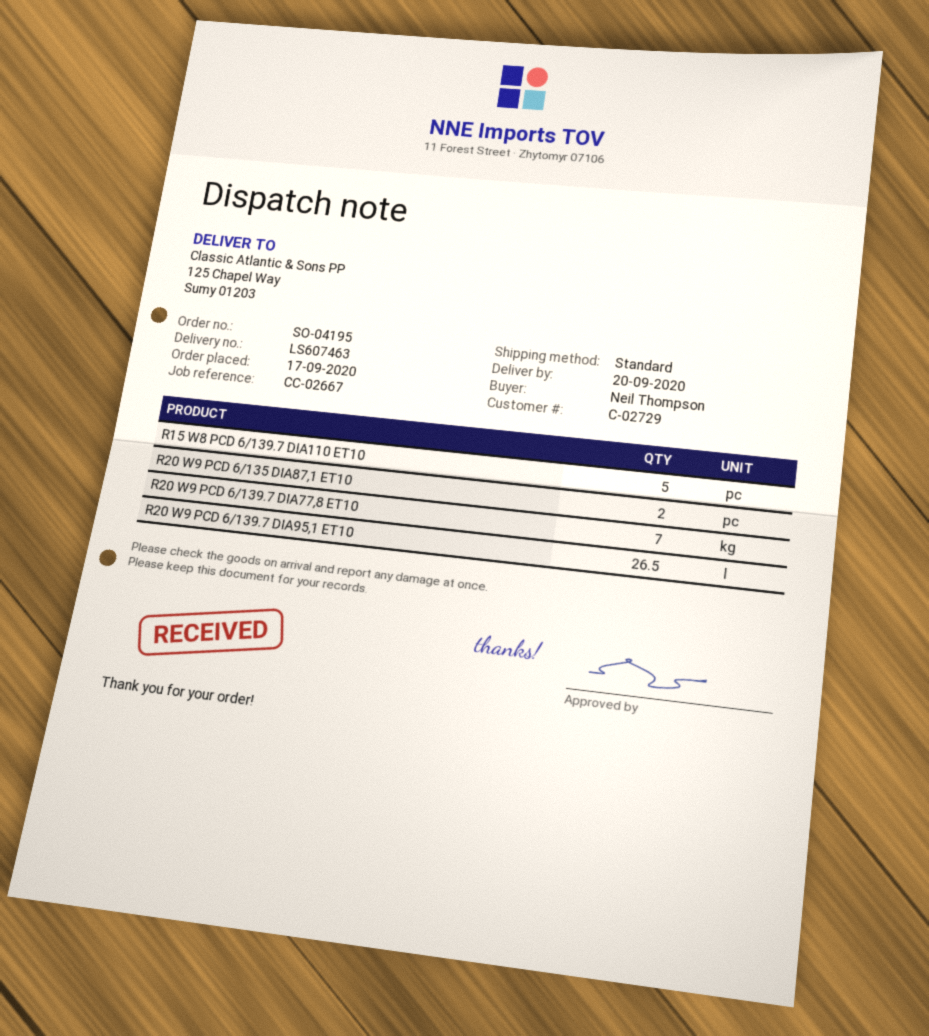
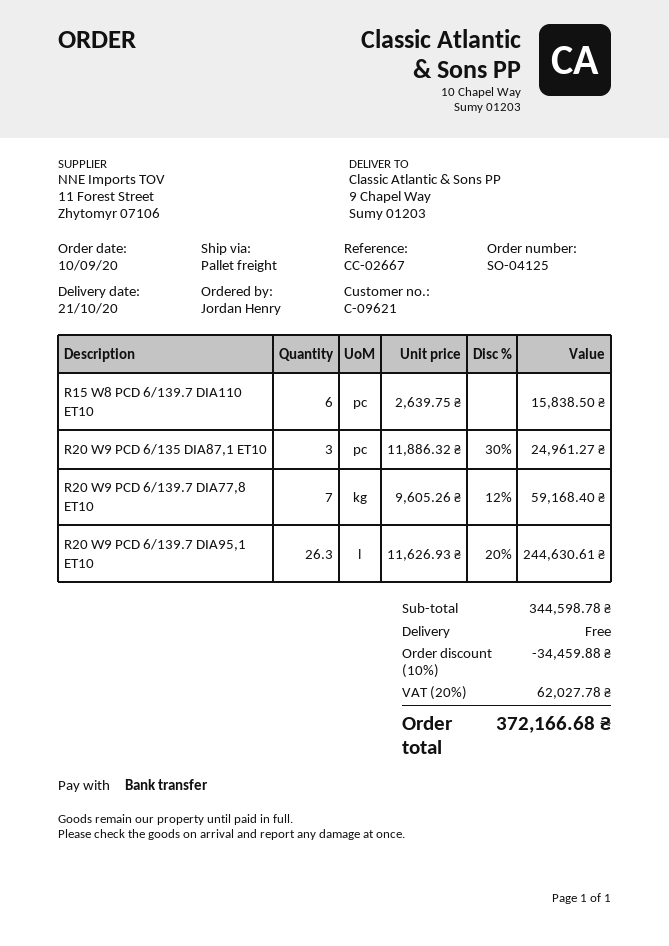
order number: SO-04195 -> SO-04125
order date: 2020-09-17 -> 2020-09-10
delivery date: 2020-09-20 -> 2020-10-21
customer number: C-02729 -> C-09621
ordered by: Neil Thompson -> Jordan Henry
shipping method: standard -> pallet freight
ship to: 125 Chapel Way, Sumy 01203 -> 9 Chapel Way, Sumy 01203
R15 W8 PCD 6/139.7 DIA110 ET10: 5 -> 6
R20 W9 PCD 6/135 DIA87,1 ET10: 2 -> 3
R20 W9 PCD 6/139.7 DIA95,1 ET10: 26.5 -> 26.3

